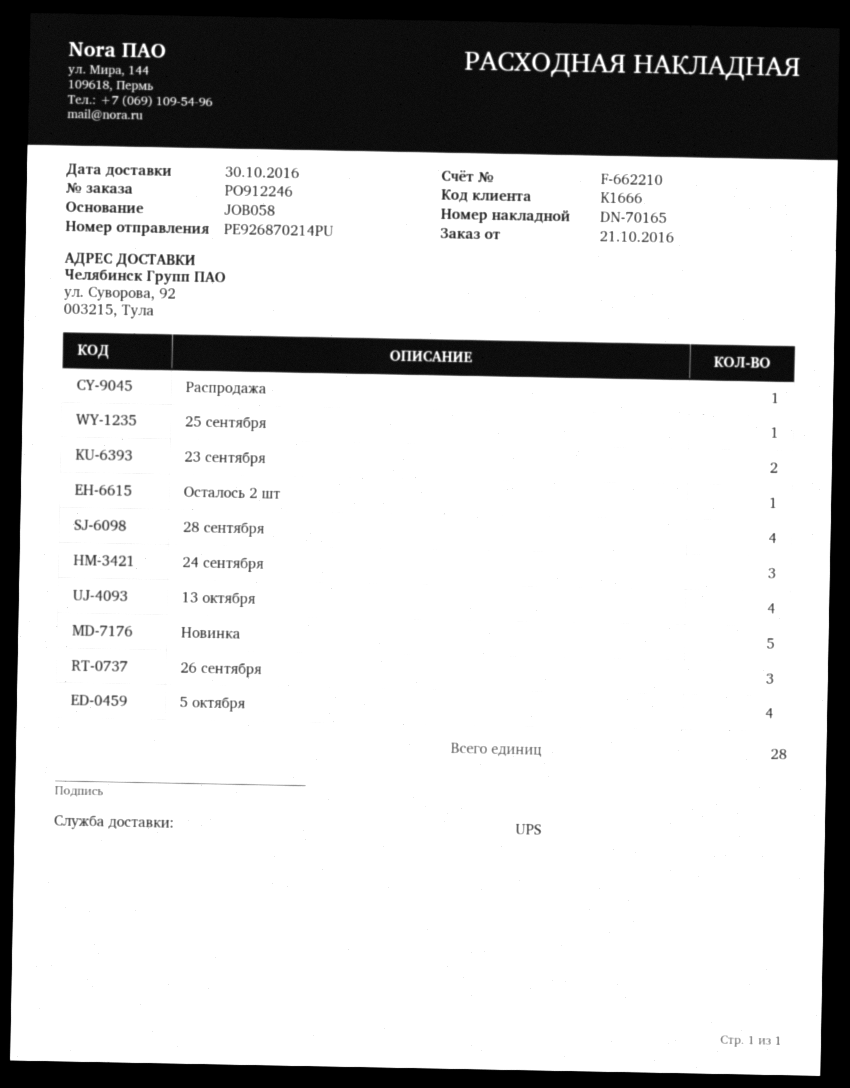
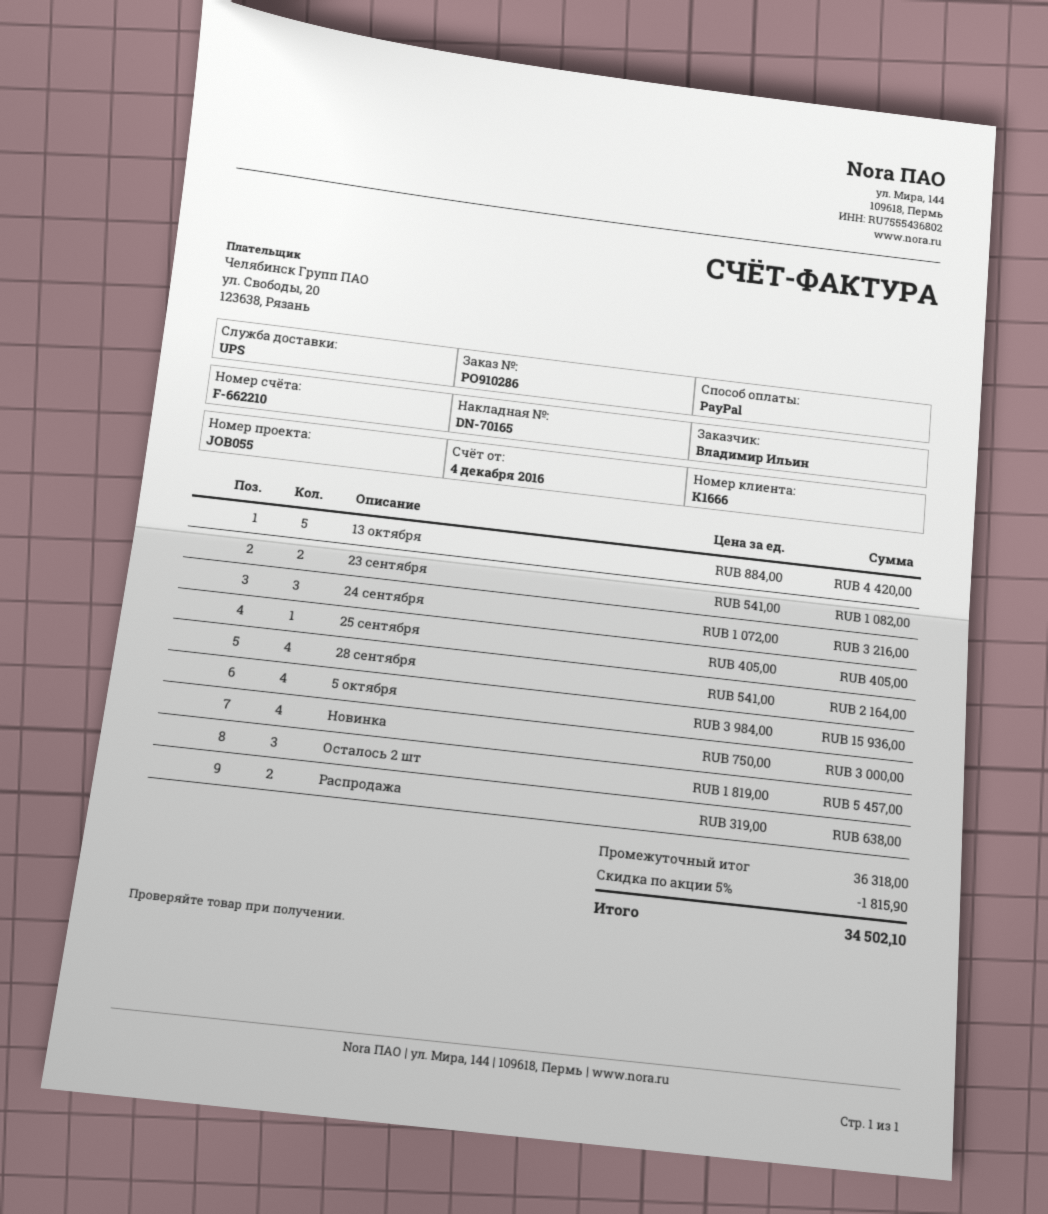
order number: PO912246 -> PO910286
reference: JOB058 -> JOB055
Распродажа: 1 -> 2
Осталось 2 шт: 1 -> 3
13 октября: 4 -> 5
Новинка: 5 -> 4
26 сентября: 3 -> none

